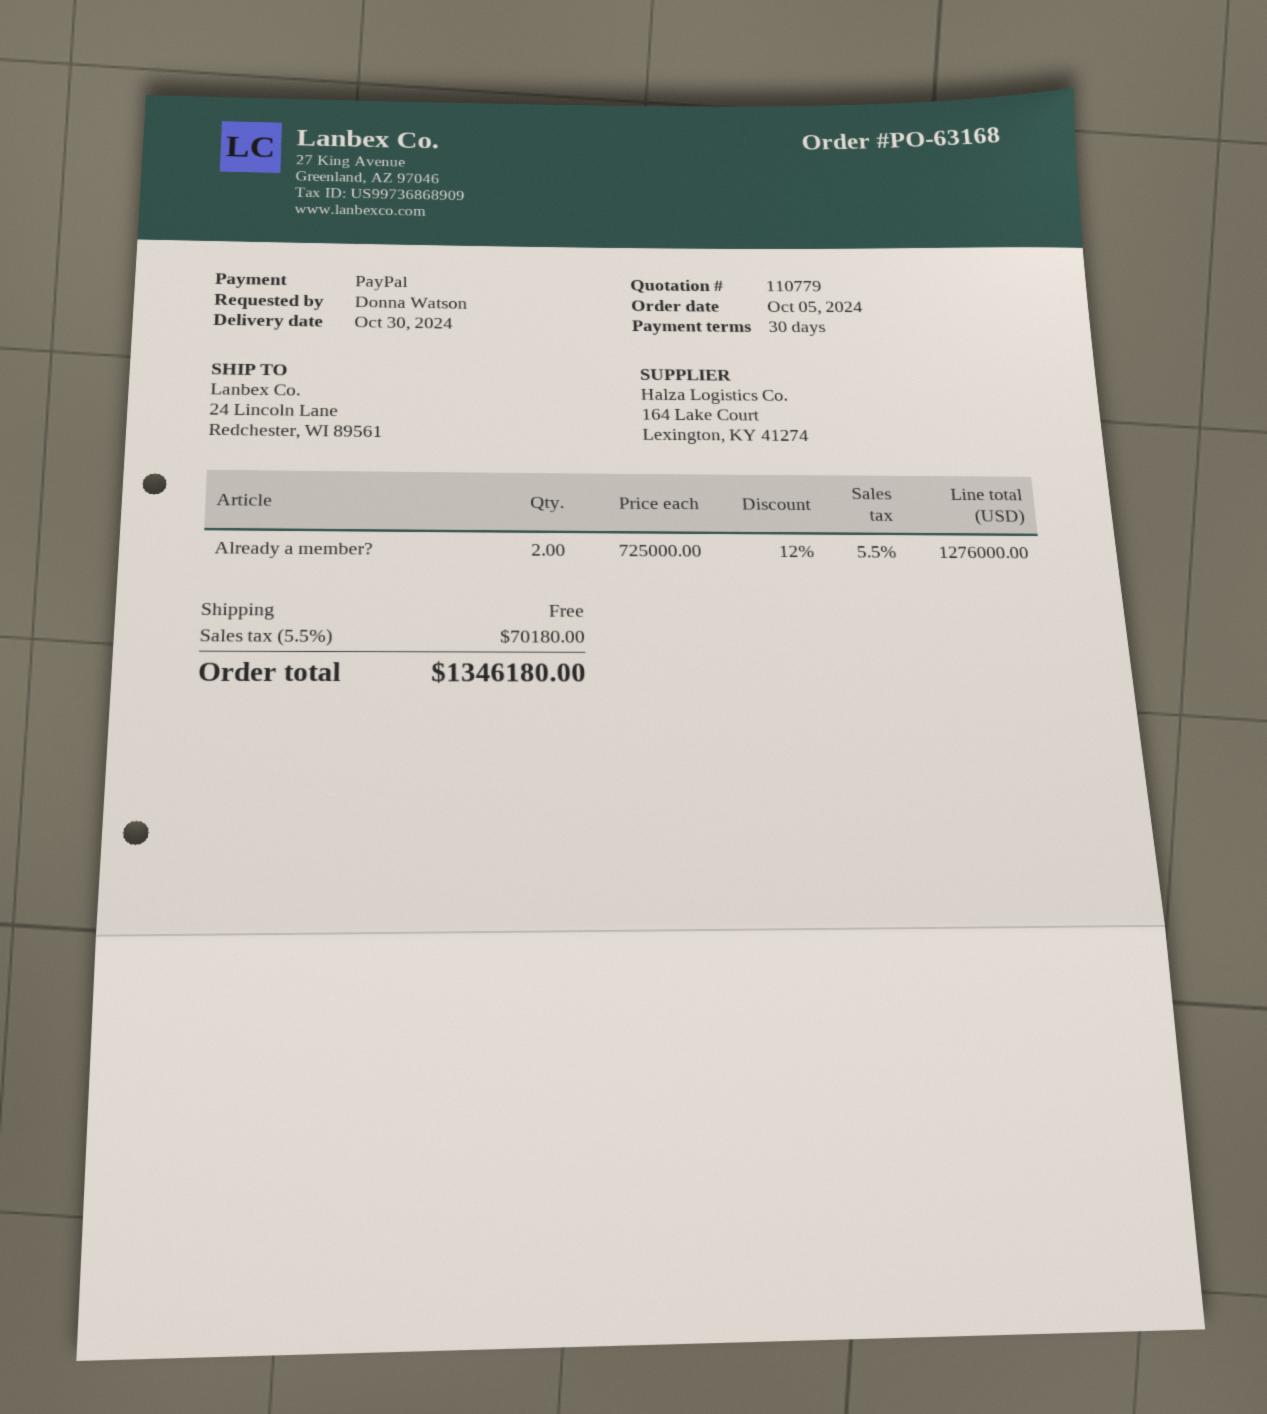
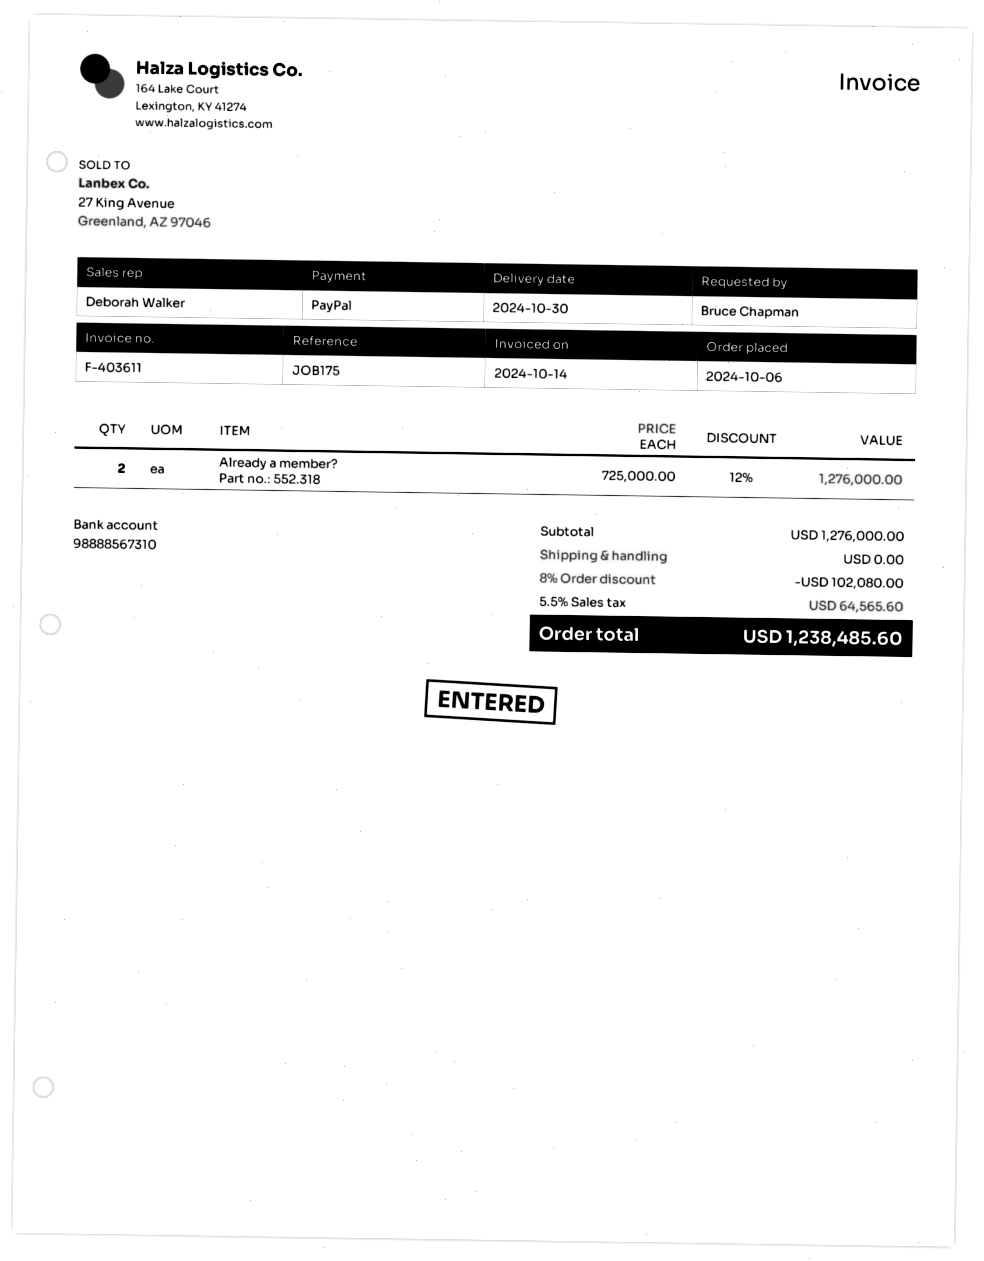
order date: 2024-10-05 -> 2024-10-06
ordered by: Donna Watson -> Bruce Chapman
discount: none -> 8% = 102080.00
tax: 5.5% = 70180.00 -> 5.5% = 64565.60
total: 1346180.00 -> 1238485.60

